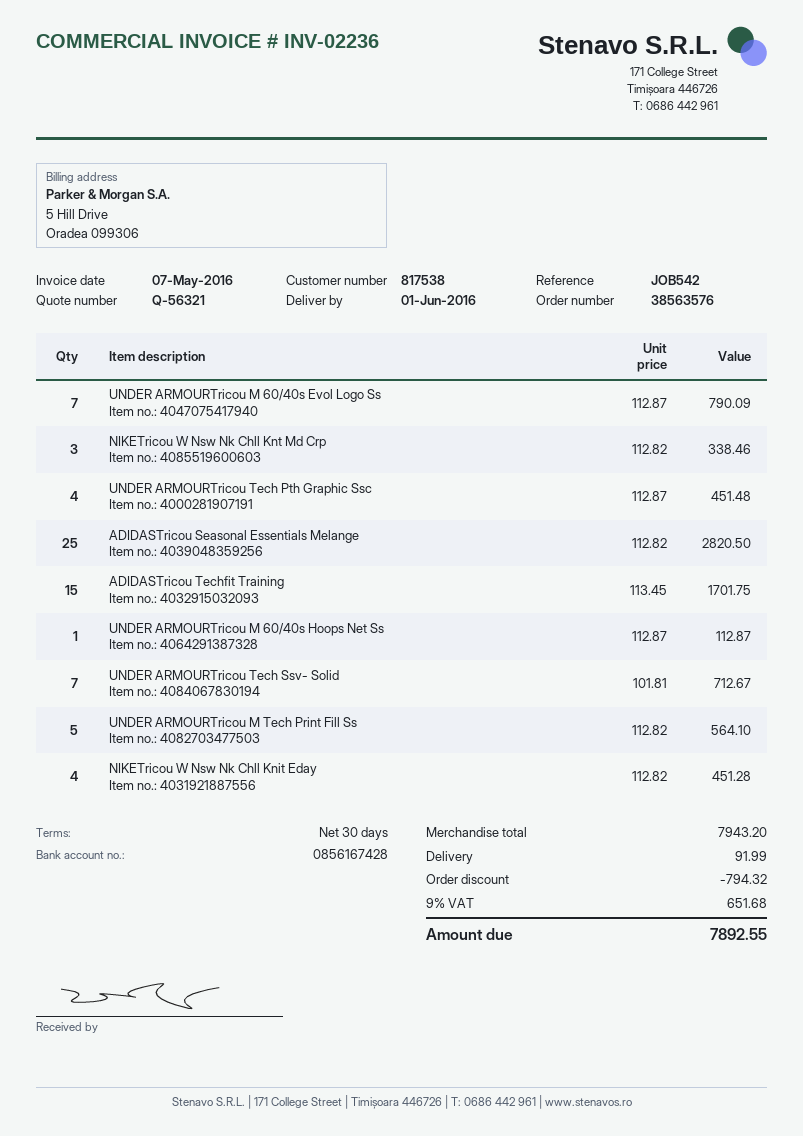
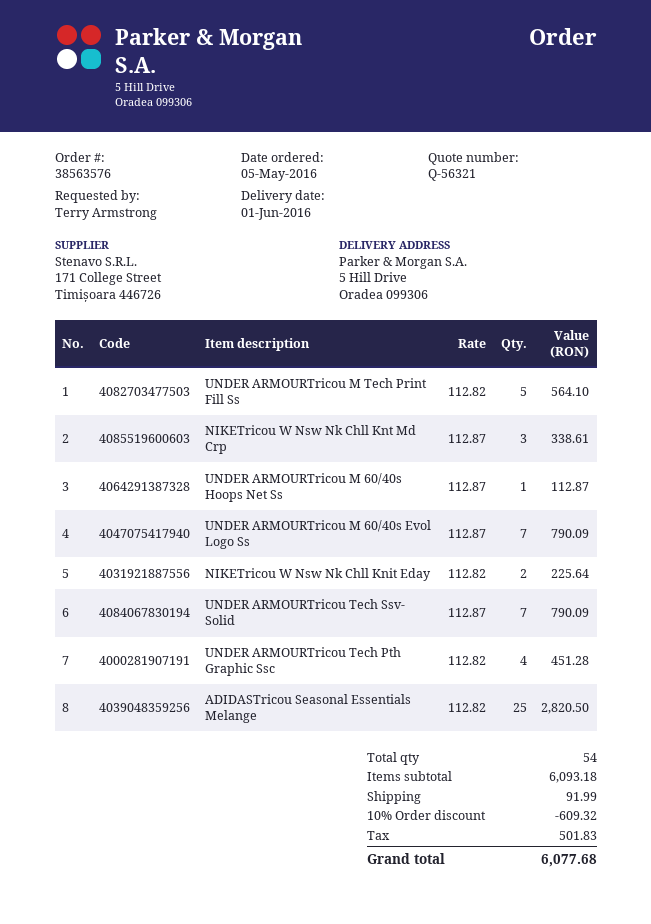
NIKETricou W Nsw Nk Chll Knt Md Crp: 3 x 112.82 = 338.46 -> 3 x 112.87 = 338.61
UNDER ARMOURTricou Tech Pth Graphic Ssc: 4 x 112.87 = 451.48 -> 4 x 112.82 = 451.28
ADIDASTricou Techfit Training: 15 x 113.45 = 1701.75 -> none
UNDER ARMOURTricou Tech Ssv- Solid: 7 x 101.81 = 712.67 -> 7 x 112.87 = 790.09
NIKETricou W Nsw Nk Chll Knit Eday: 4 x 112.82 = 451.28 -> 2 x 112.82 = 225.64
subtotal: 7943.20 -> 6093.18
discount: 794.32 -> 609.32
tax: 651.68 -> 501.83
total: 7892.55 -> 6077.68

